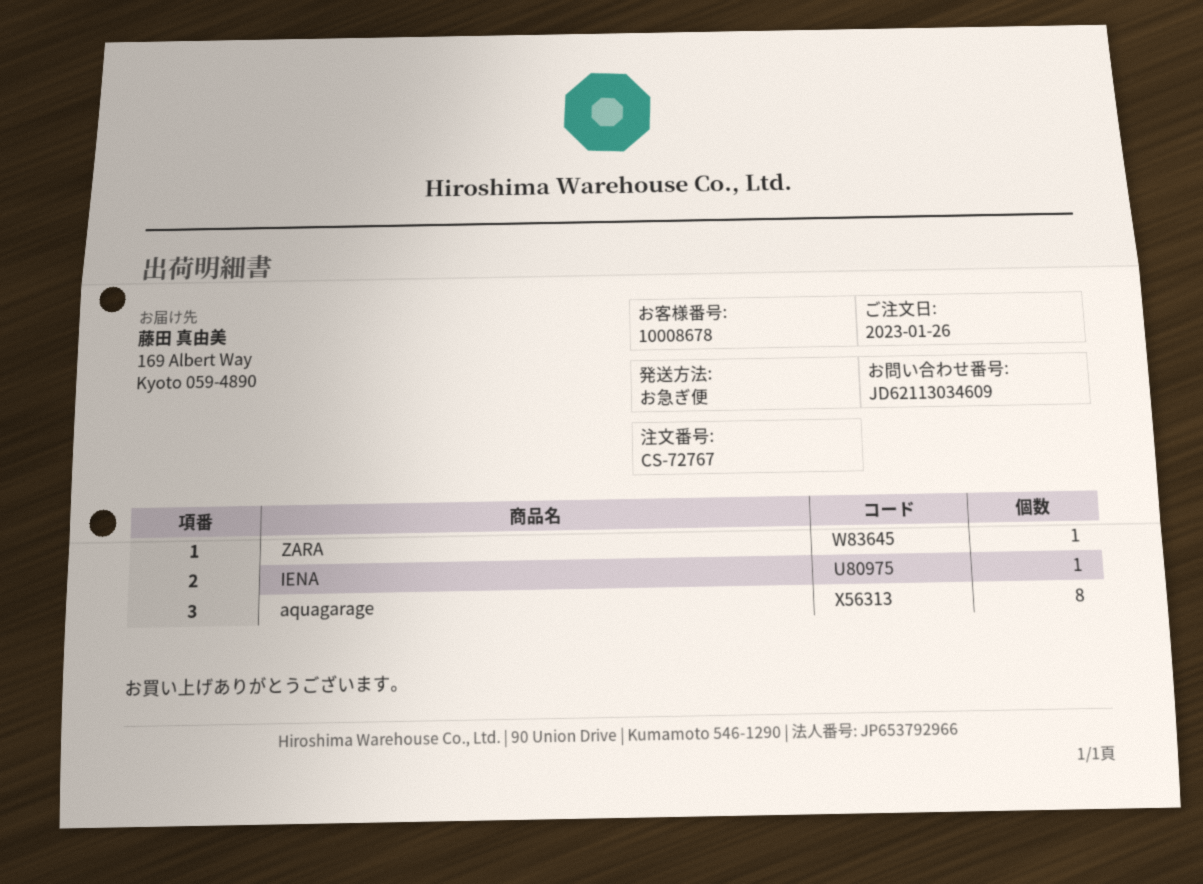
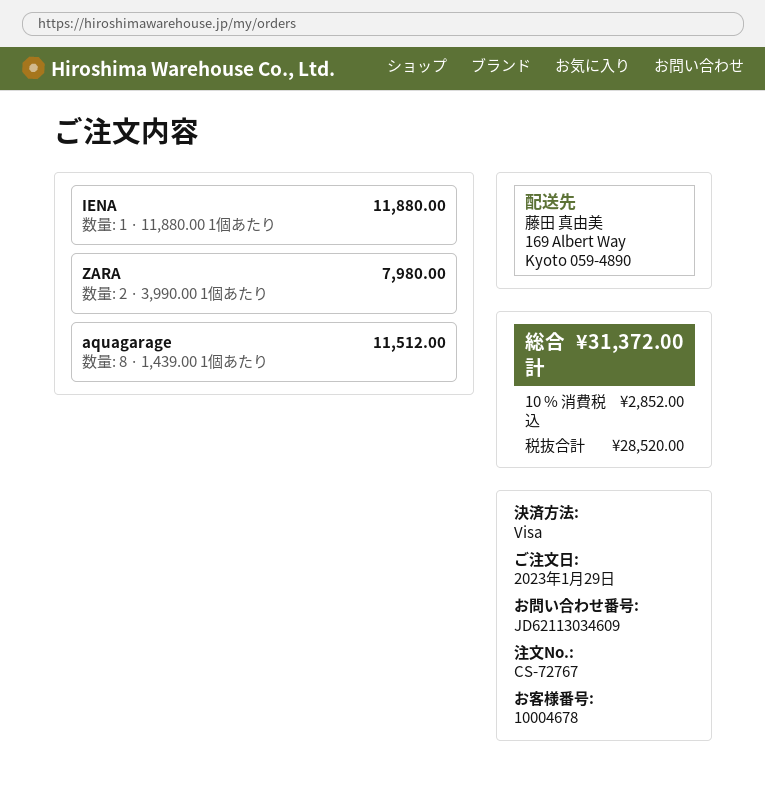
order date: 2023-01-26 -> 2023-01-29
customer number: 10008678 -> 10004678
ZARA: 1 -> 2

